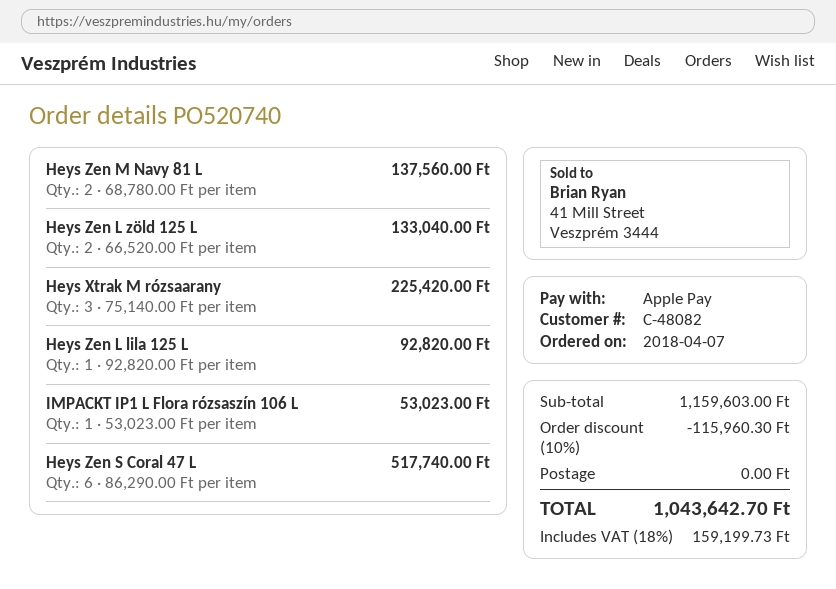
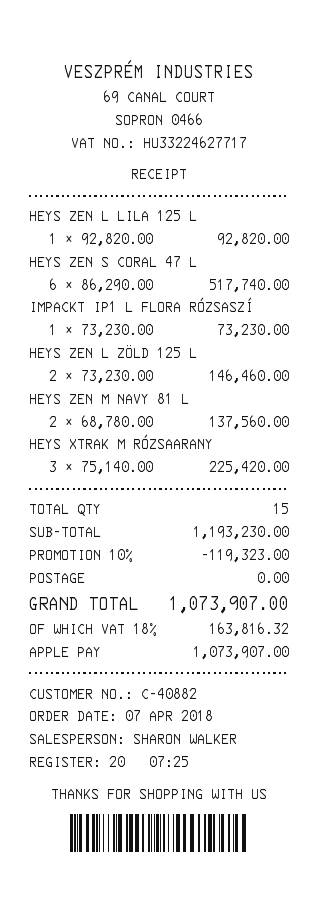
customer number: C-48082 -> C-40882
Heys Zen L zöld 125 L: 2 x 66520.00 = 133040.00 -> 2 x 73230.00 = 146460.00
IMPACKT IP1 L Flora rózsaszín 106 L: 1 x 53023.00 = 53023.00 -> 1 x 73230.00 = 73230.00
subtotal: 1159603.00 -> 1193230.00
discount: 10% = 115960.30 -> 10% = 119323.00
tax: 18% = 159199.73 -> 18% = 163816.32
total: 1043642.70 -> 1073907.00

